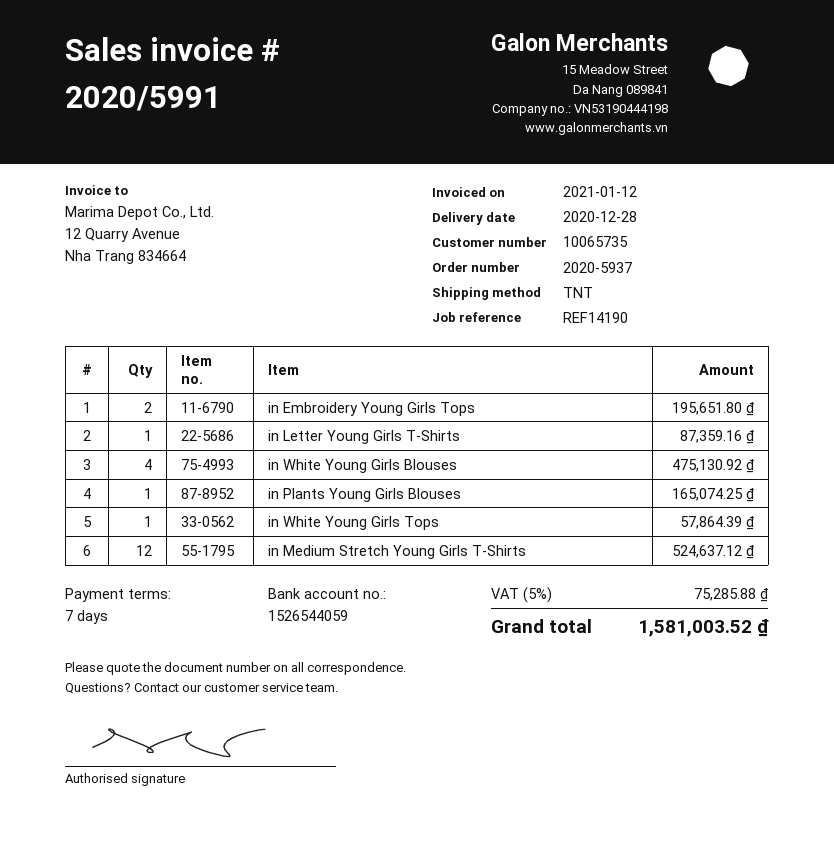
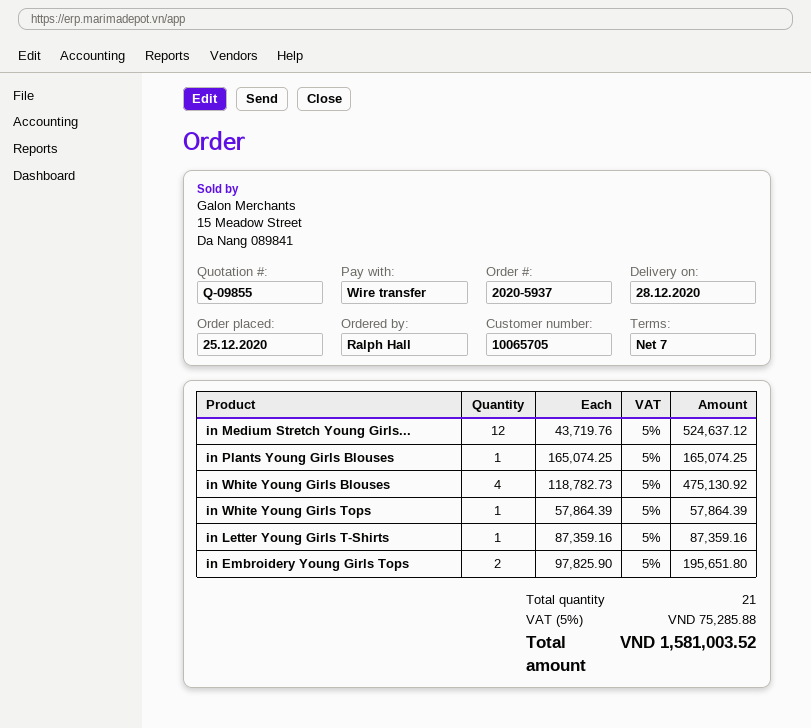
customer number: 10065735 -> 10065705

